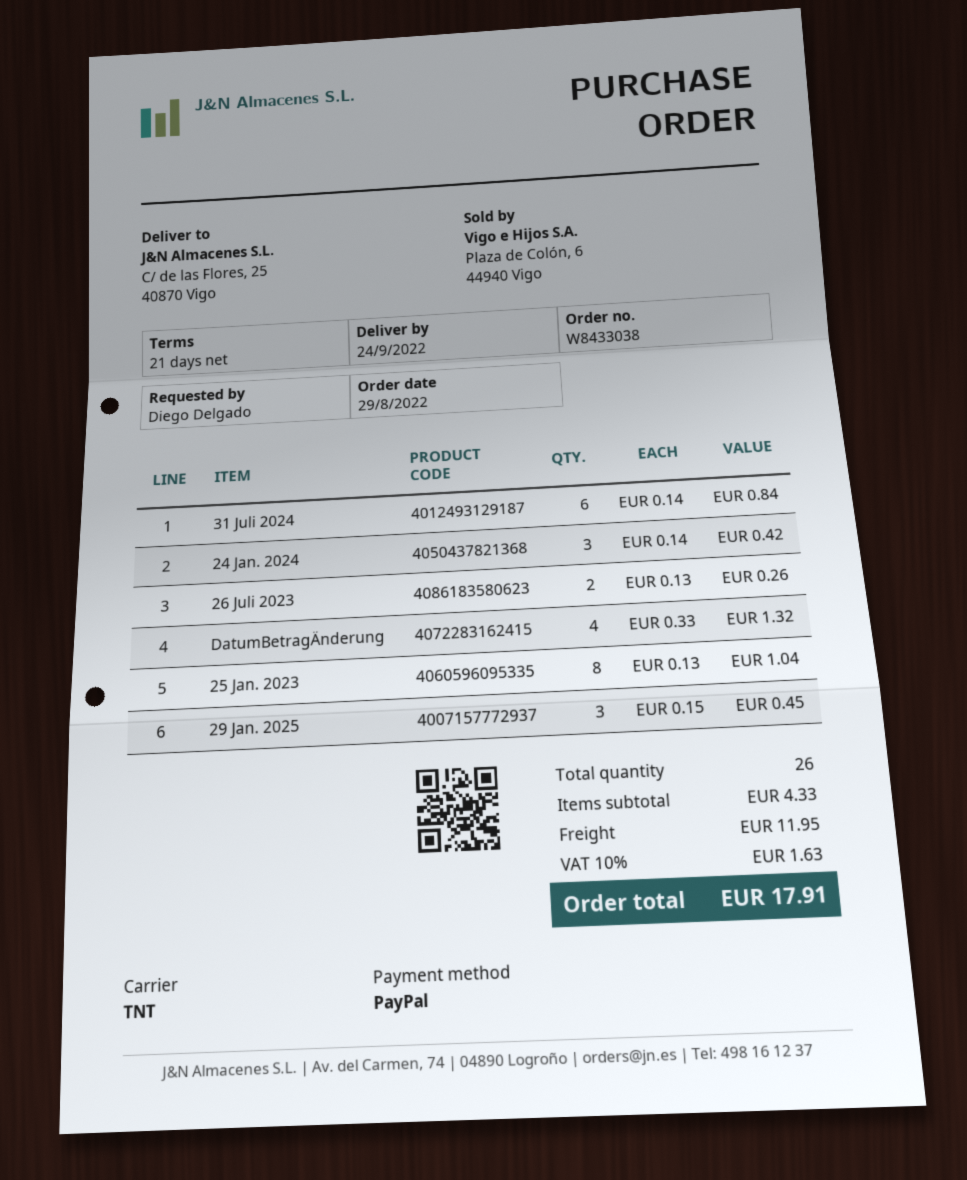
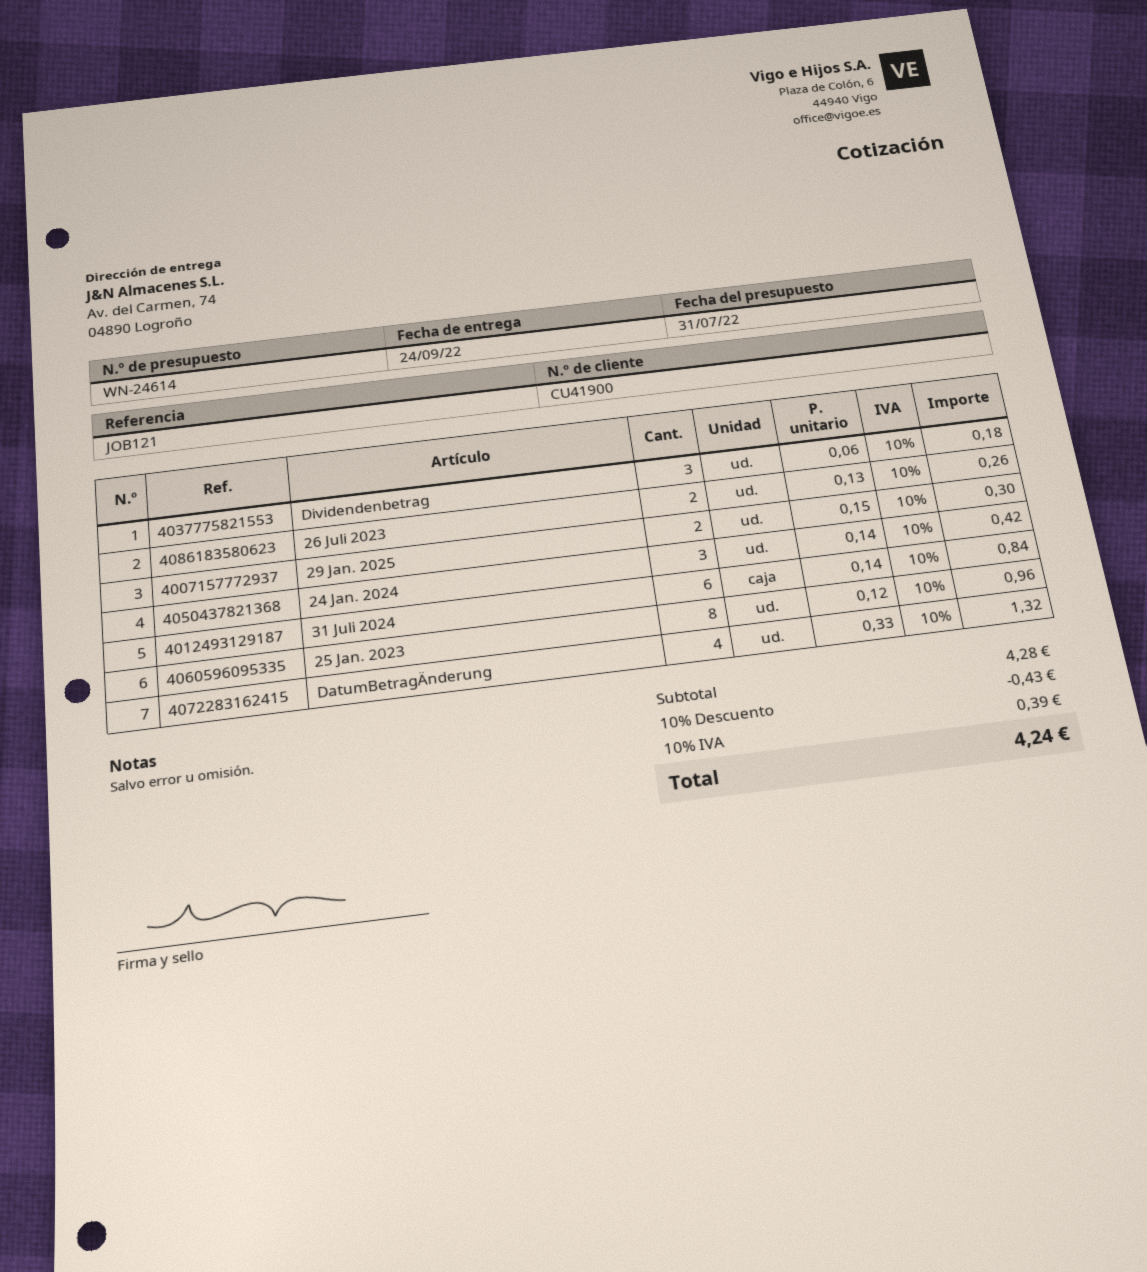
ship to: C/ de las Flores, 25, 40870 Vigo -> Av. del Carmen, 74, 04890 Logroño
25 Jan. 2023: 8 x 0.13 = 1.04 -> 8 x 0.12 = 0.96
29 Jan. 2025: 3 x 0.15 = 0.45 -> 2 x 0.15 = 0.30
Dividendenbetrag: none -> 3 x 0.06 = 0.18
subtotal: 4.33 -> 4.28
discount: none -> 10% = 0.43
shipping: 11.95 -> none
tax: 10% = 1.63 -> 10% = 0.39
total: 17.91 -> 4.24

